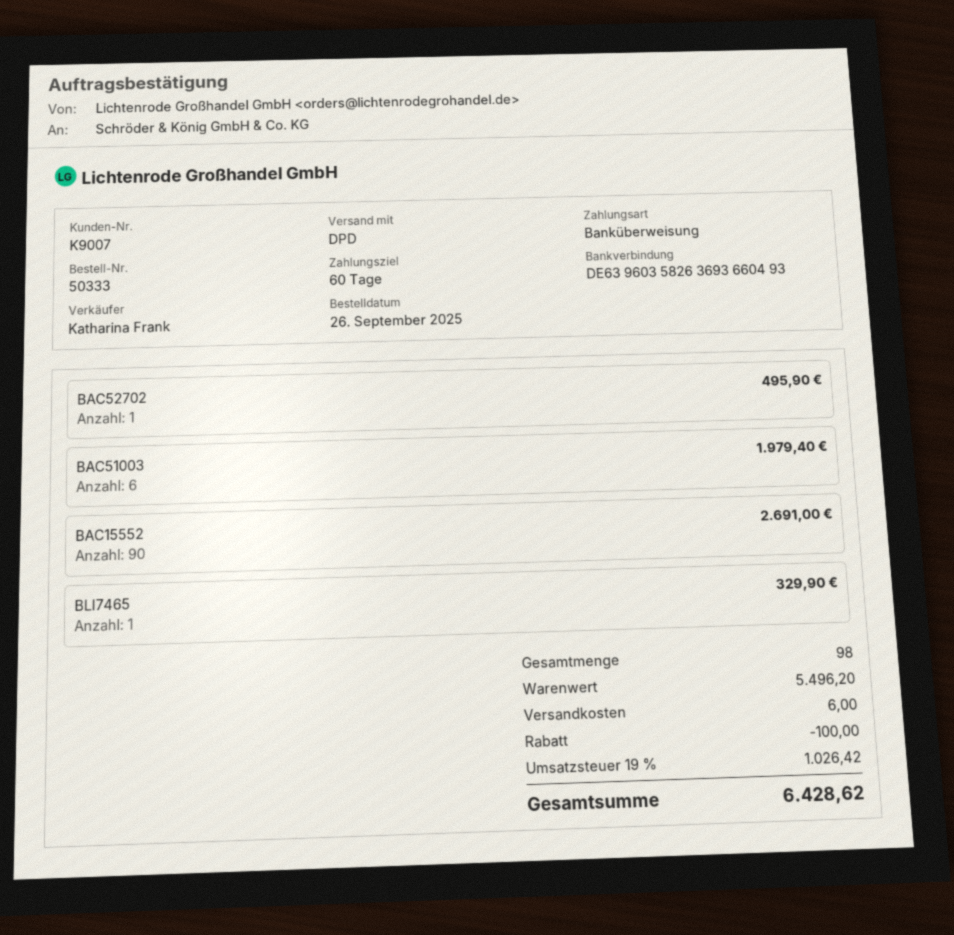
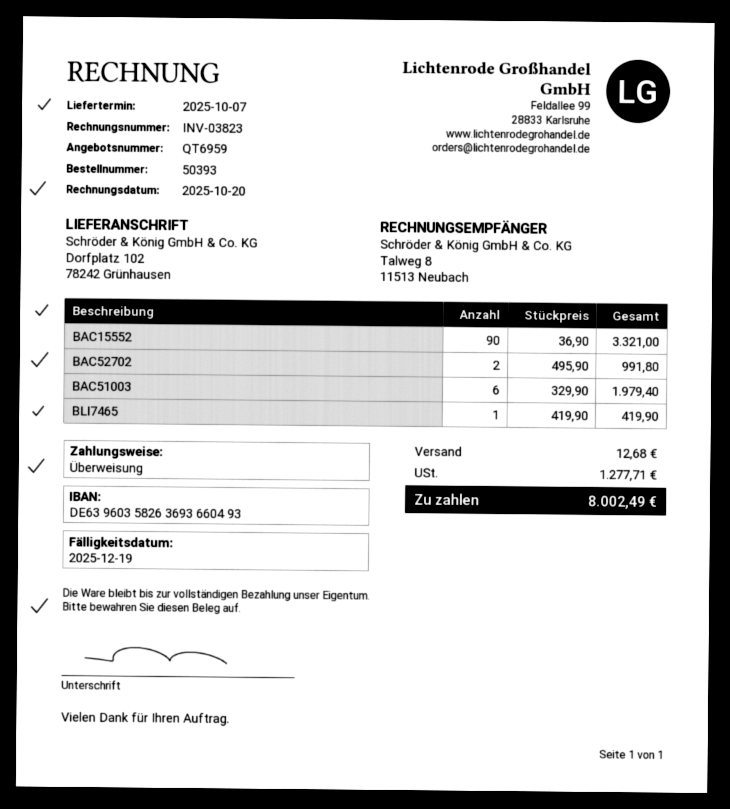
order number: 50333 -> 50393
BAC52702: 1 for 495.90 -> 2 for 991.80
BAC15552: 90 for 2691.00 -> 90 for 3321.00
BLI7465: 1 for 329.90 -> 1 for 419.90
discount: 100.00 -> none
shipping: 6.00 -> 12.68
tax: 1026.42 -> 1277.71
total: 6428.62 -> 8002.49

